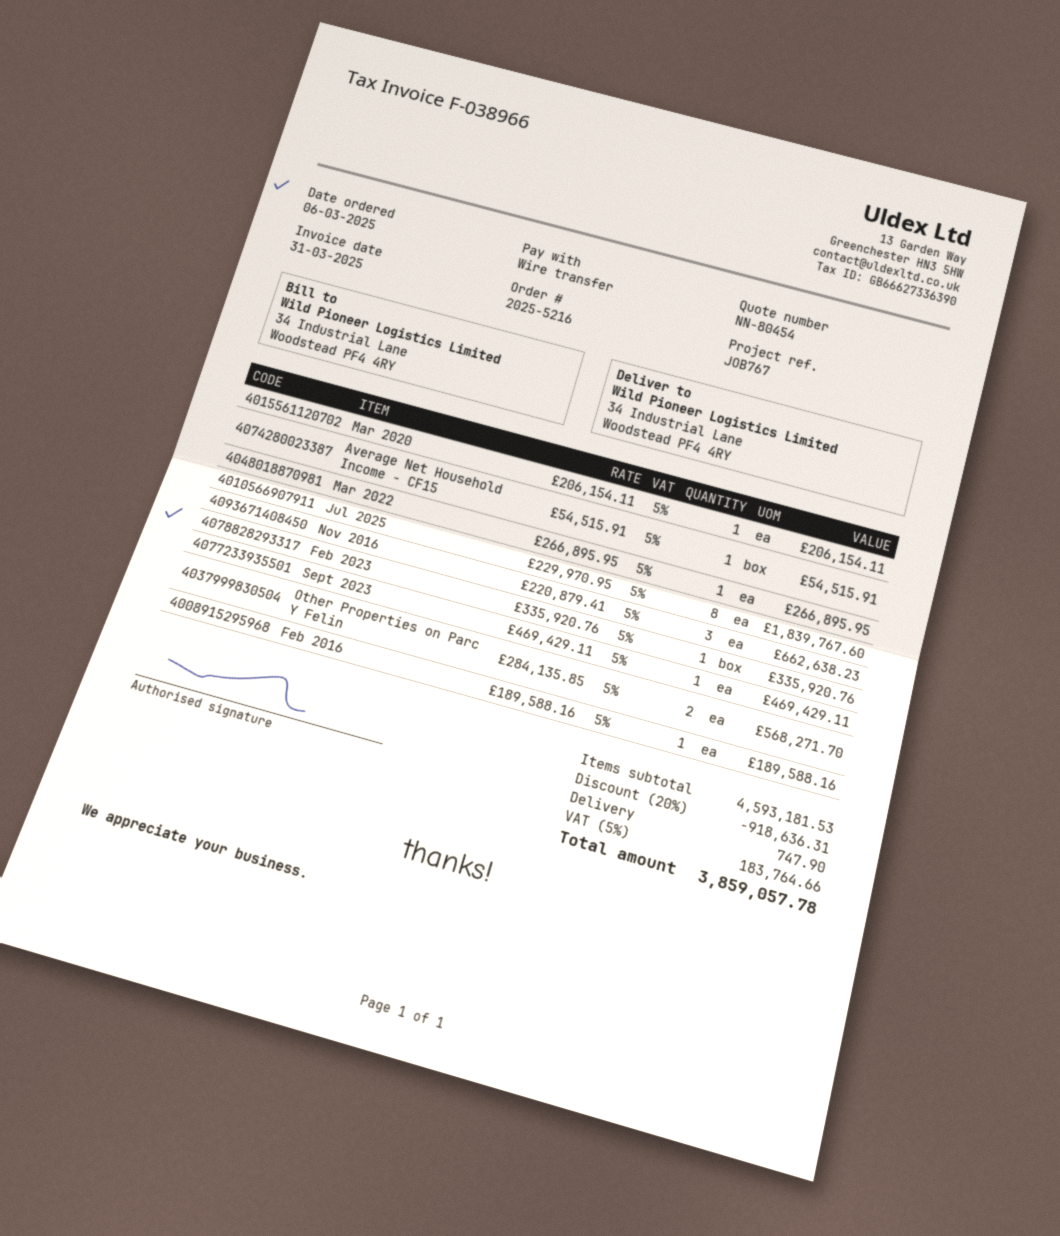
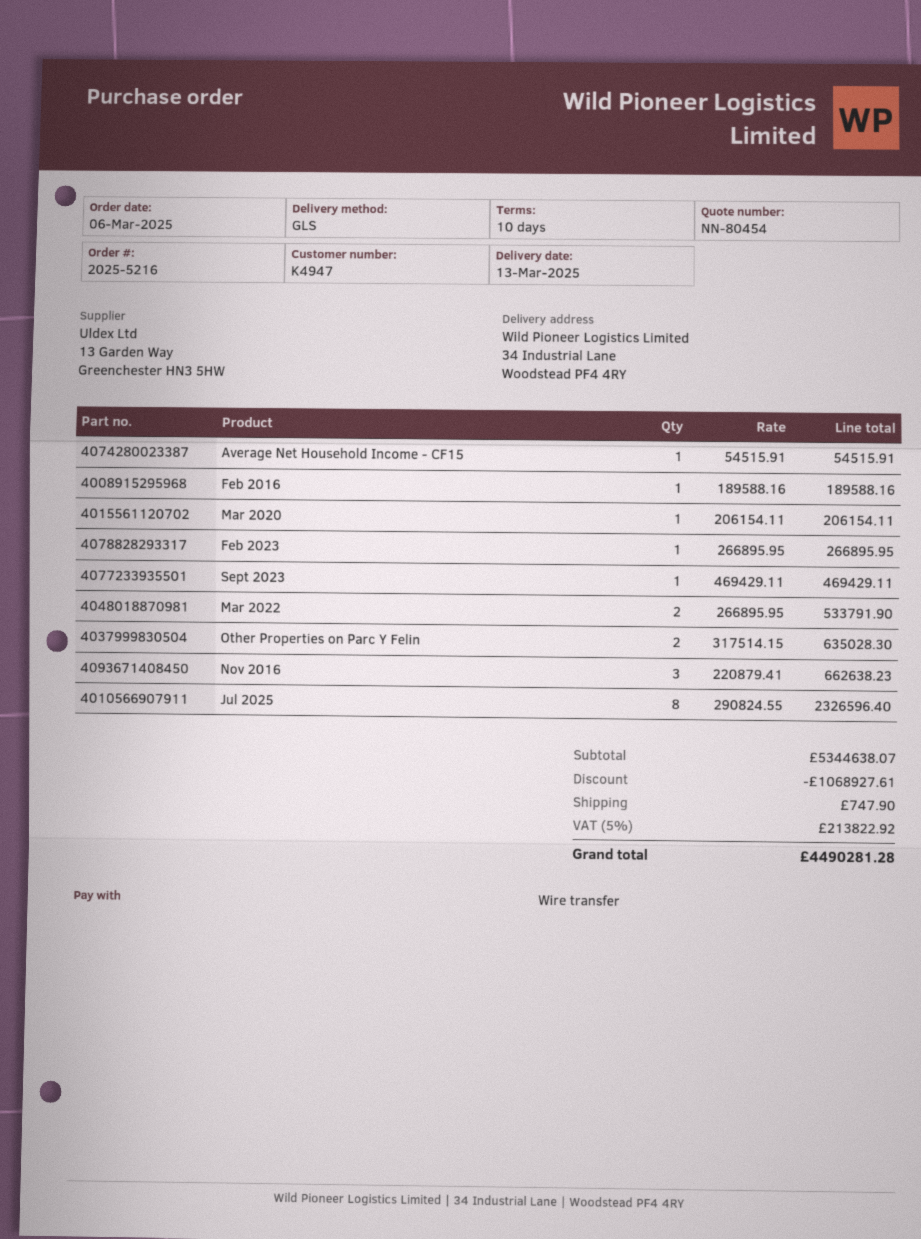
Mar 2022: 1 x 266895.95 = 266895.95 -> 2 x 266895.95 = 533791.90
Jul 2025: 8 x 229970.95 = 1839767.60 -> 8 x 290824.55 = 2326596.40
Feb 2023: 1 x 335920.76 = 335920.76 -> 1 x 266895.95 = 266895.95
Other Properties on Parc Y Felin: 2 x 284135.85 = 568271.70 -> 2 x 317514.15 = 635028.30
subtotal: 4593181.53 -> 5344638.07
discount: 918636.31 -> 1068927.61
tax: 5% = 183764.66 -> 5% = 213822.92
total: 3859057.78 -> 4490281.28

